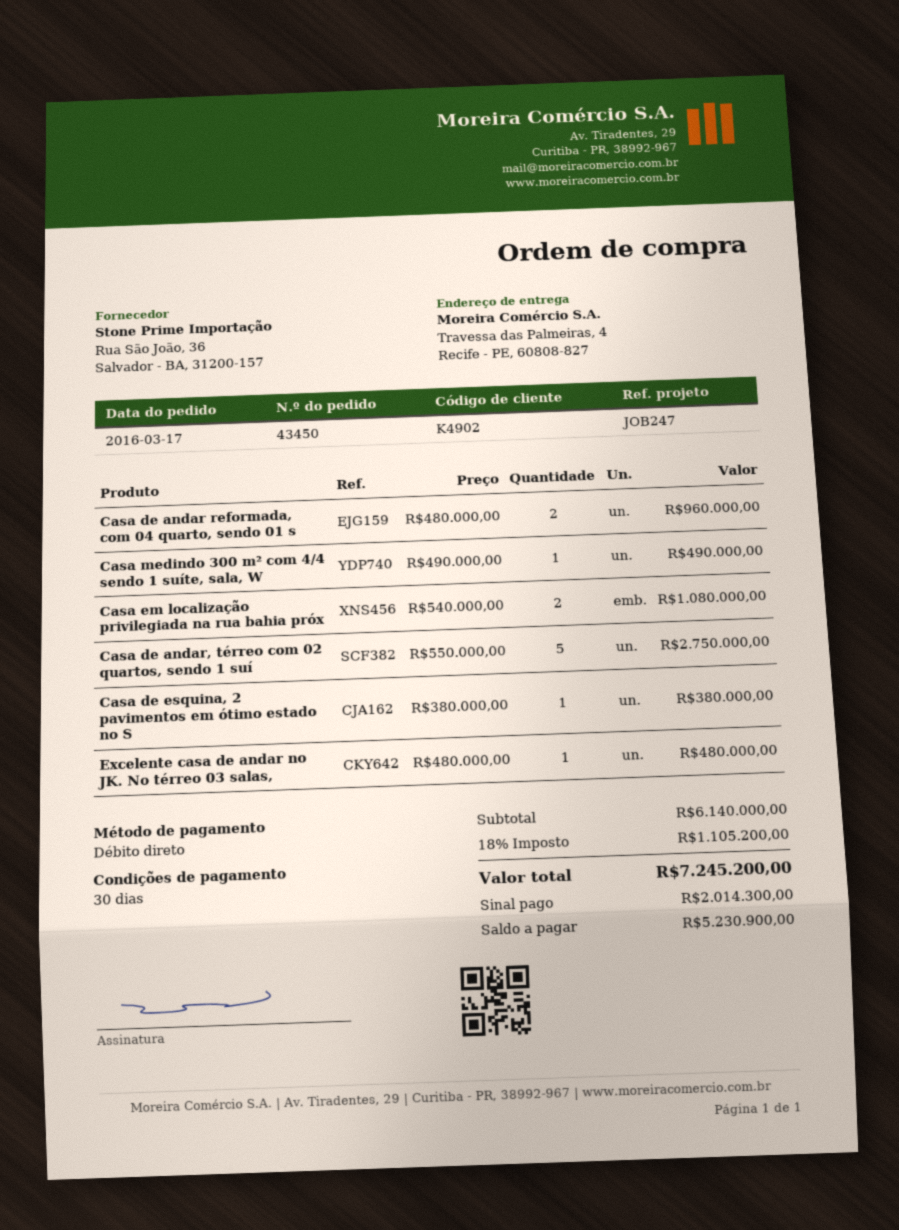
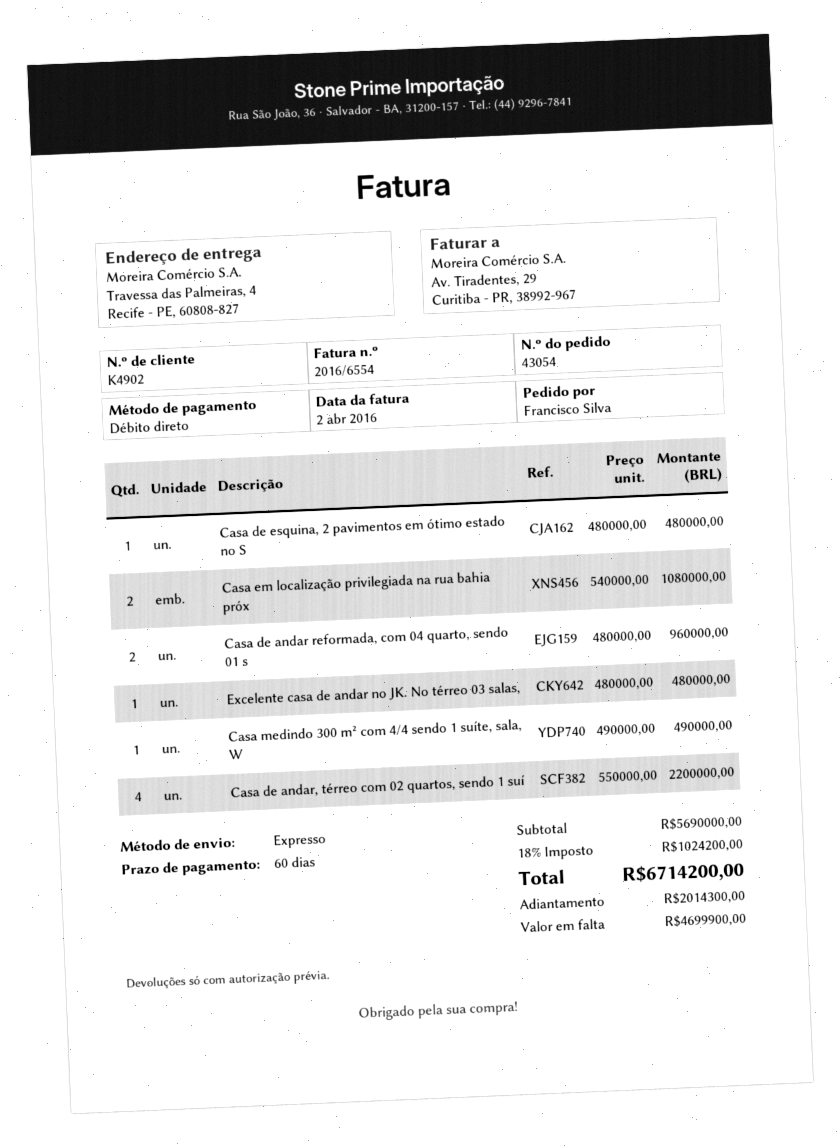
order number: 43450 -> 43054
payment terms: 30 days -> 60 days
Casa de andar, térreo com 02 quartos, sendo 1 suí: 5 x 550000.00 = 2750000.00 -> 4 x 550000.00 = 2200000.00
Casa de esquina, 2 pavimentos em ótimo estado no S: 1 x 380000.00 = 380000.00 -> 1 x 480000.00 = 480000.00
subtotal: 6140000.00 -> 5690000.00
tax: 18% = 1105200.00 -> 18% = 1024200.00
total: 7245200.00 -> 6714200.00
balance: 5230900.00 -> 4699900.00

